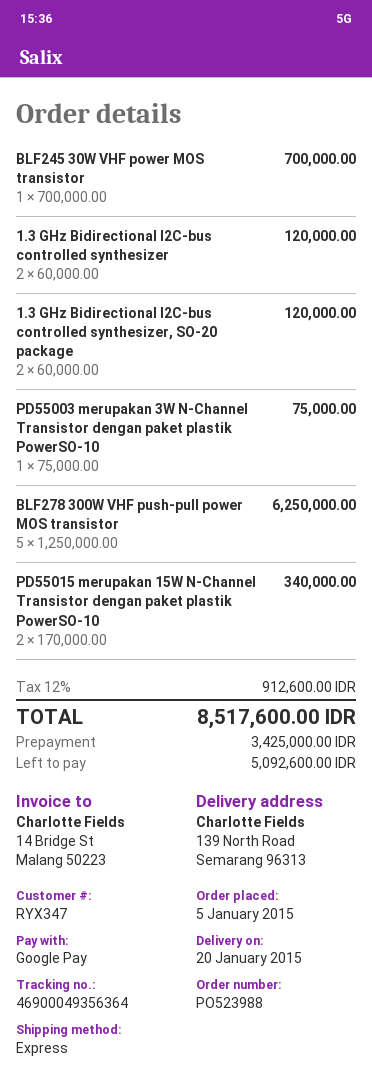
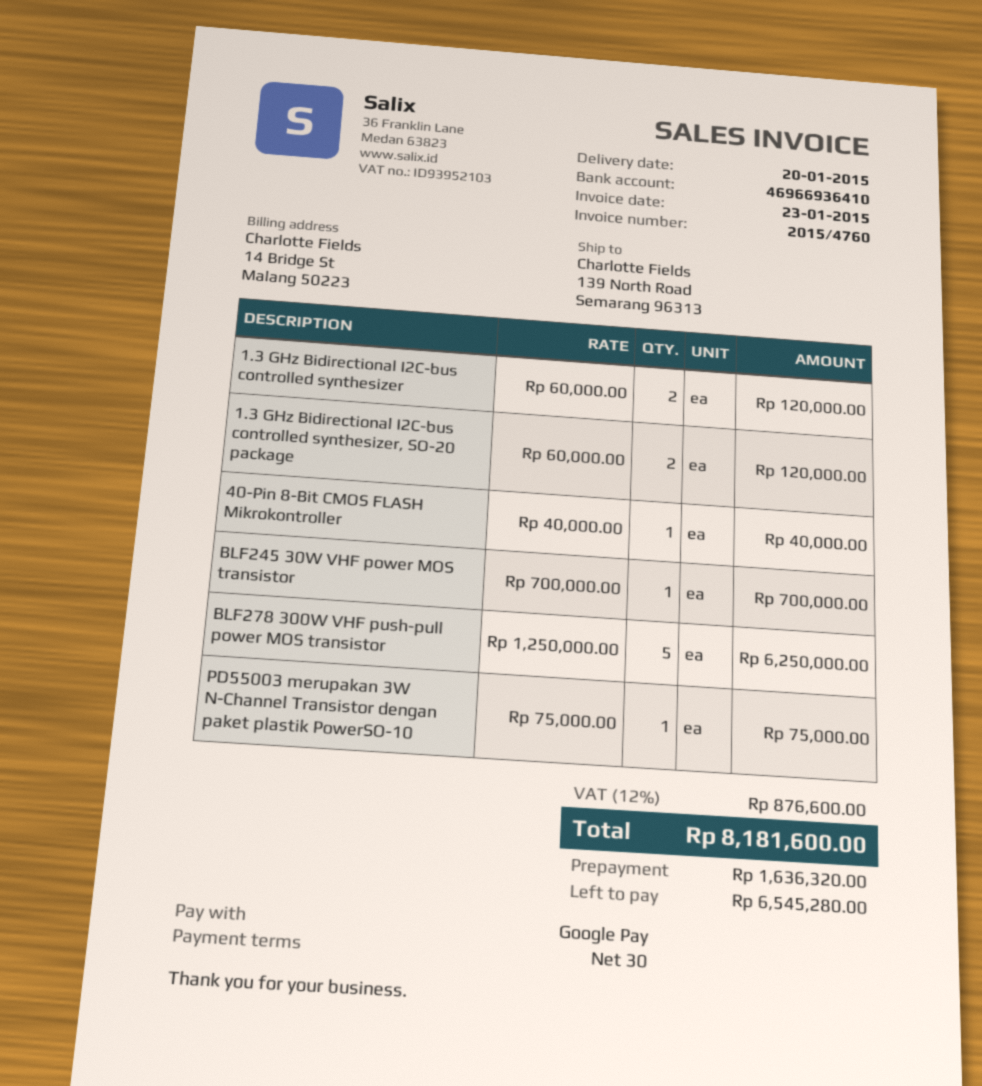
PD55015 merupakan 15W N-Channel Transistor dengan paket plastik PowerSO-10: 2 x 170000.00 = 340000.00 -> none
40-Pin 8-Bit CMOS FLASH Mikrokontroller: none -> 1 x 40000.00 = 40000.00
tax: 12% = 912600.00 -> 12% = 876600.00
total: 8517600.00 -> 8181600.00
deposit: 3425000.00 -> 1636320.00
balance: 5092600.00 -> 6545280.00

